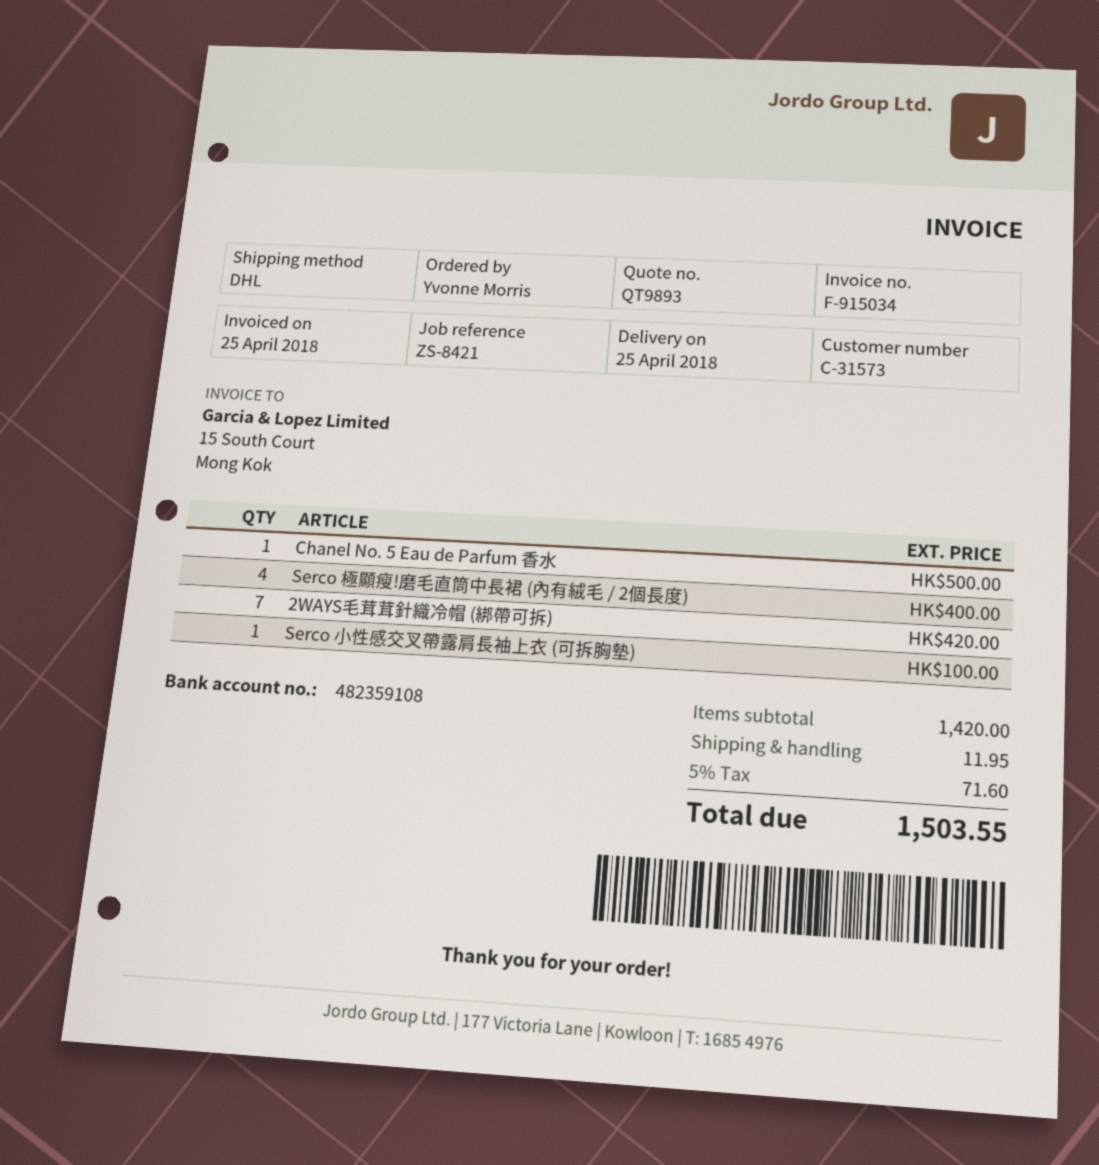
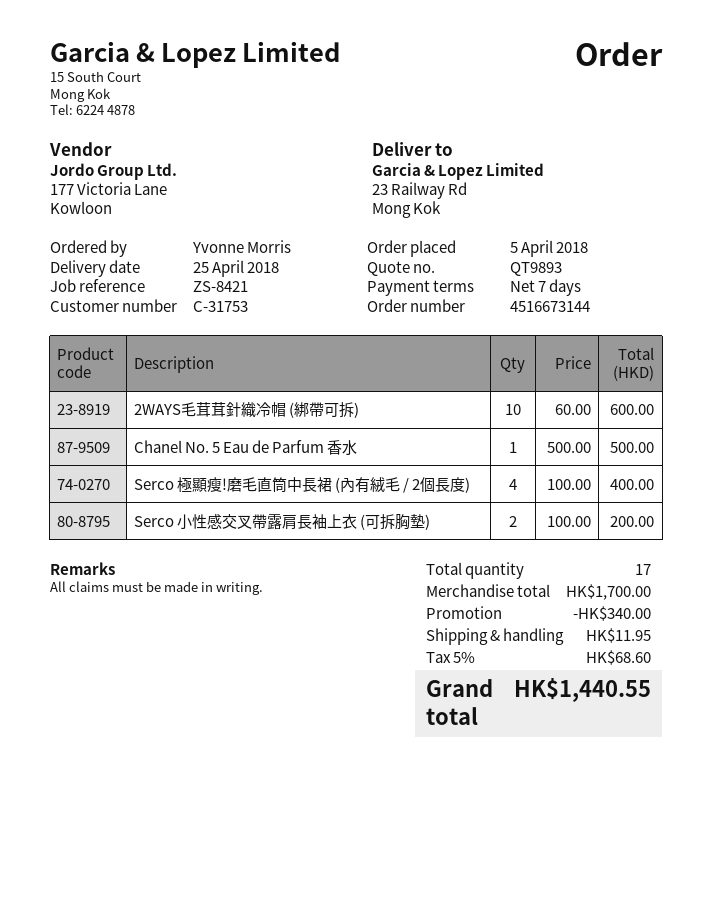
customer number: C-31573 -> C-31753
2WAYS毛茸茸針織冷帽 (綁帶可拆): 7 for 420.00 -> 10 for 600.00
Serco 小性感交叉帶露肩長袖上衣 (可拆胸墊): 1 for 100.00 -> 2 for 200.00
subtotal: 1420.00 -> 1700.00
discount: none -> 340.00
tax: 5% = 71.60 -> 5% = 68.60
total: 1503.55 -> 1440.55

